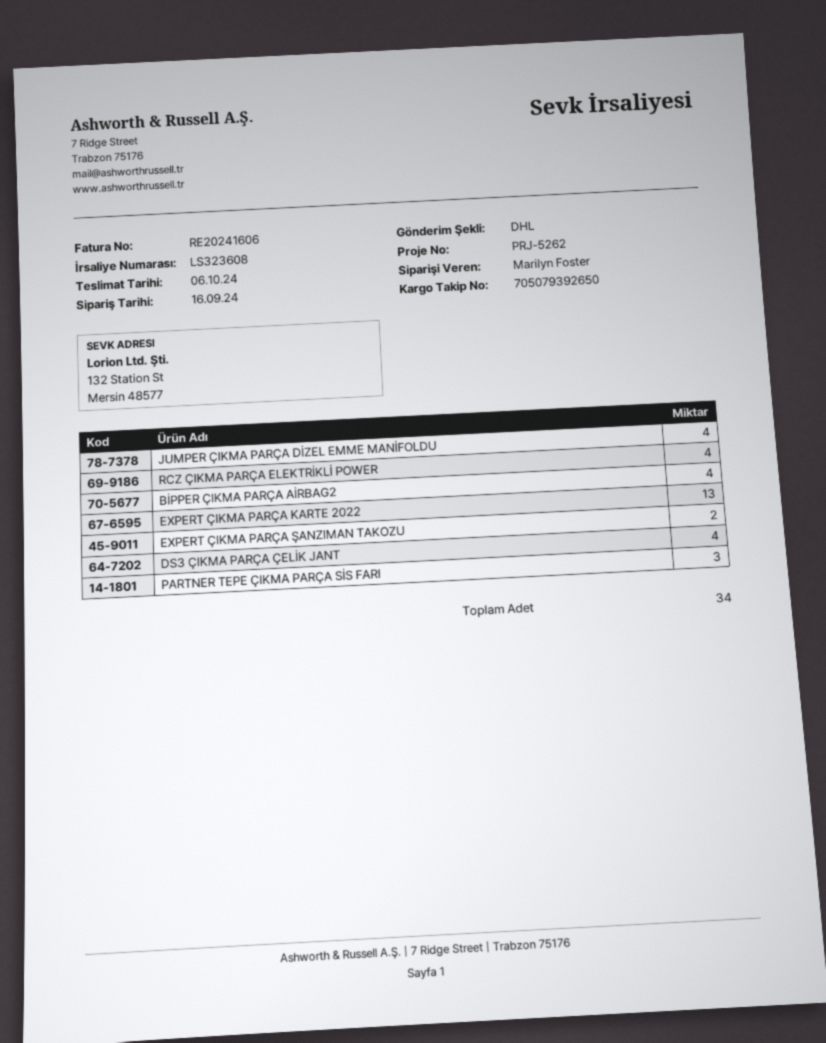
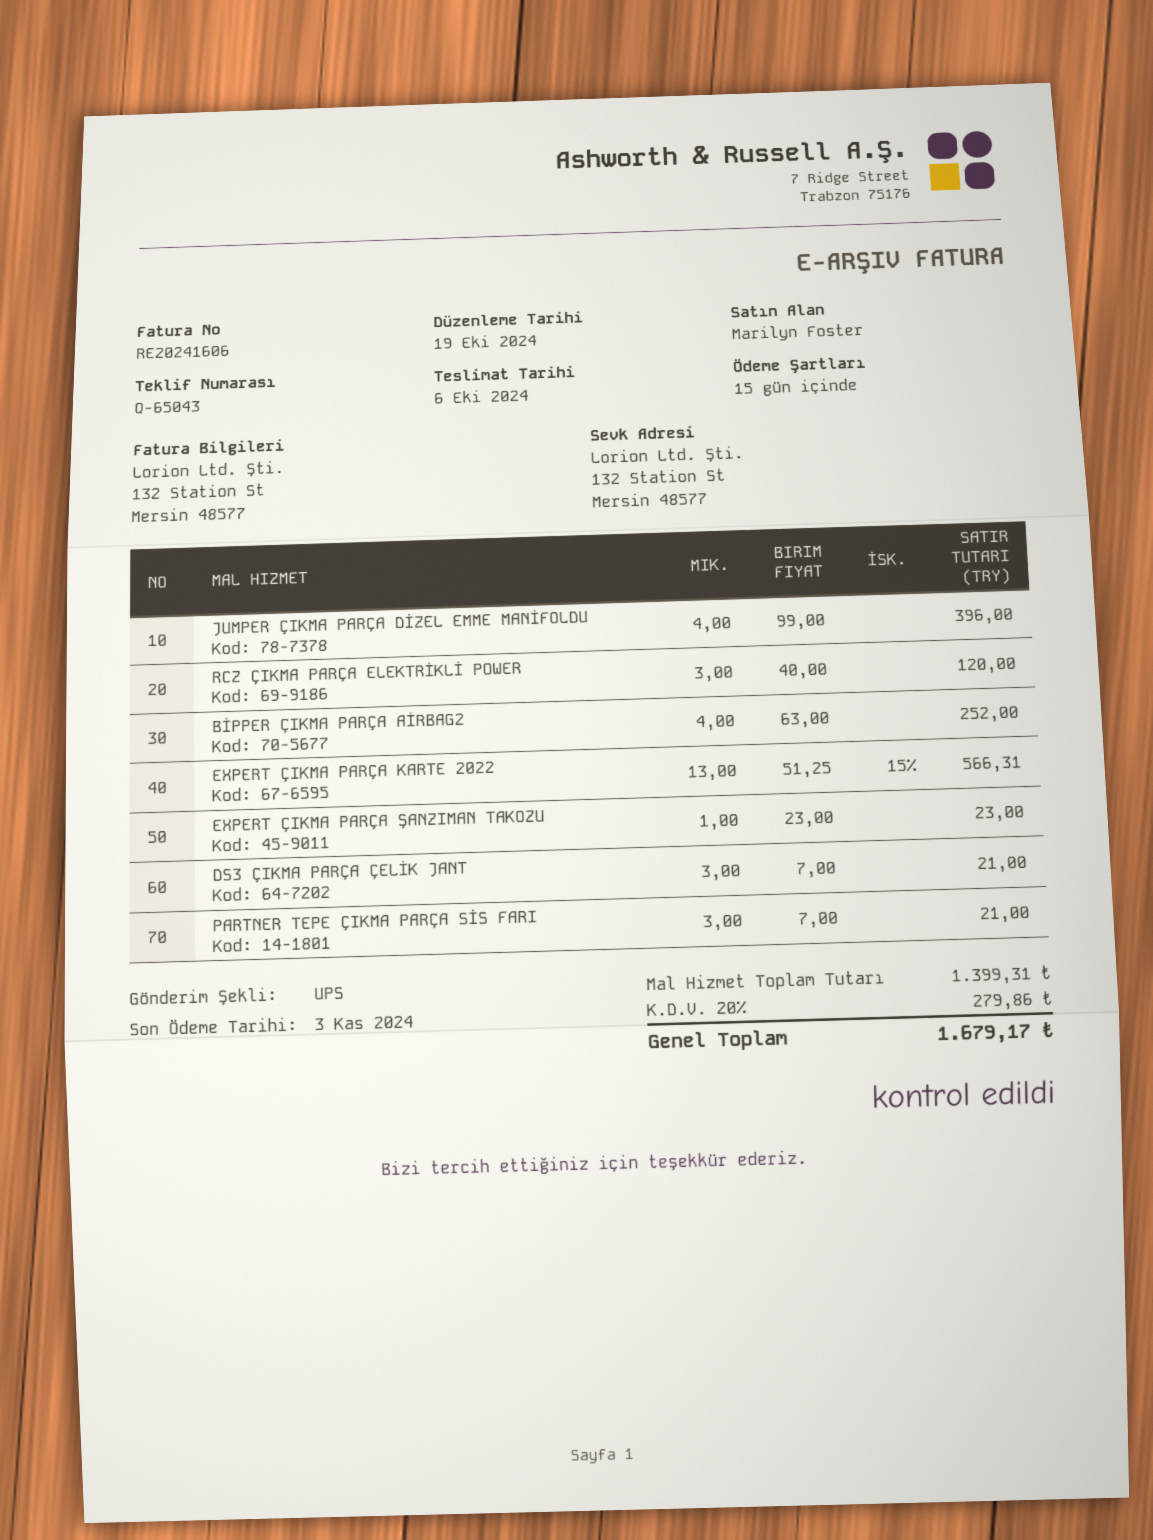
shipping method: DHL -> UPS
RCZ ÇIKMA PARÇA ELEKTRİKLİ POWER: 4 -> 3
EXPERT ÇIKMA PARÇA ŞANZIMAN TAKOZU: 2 -> 1
DS3 ÇIKMA PARÇA ÇELİK JANT: 4 -> 3

